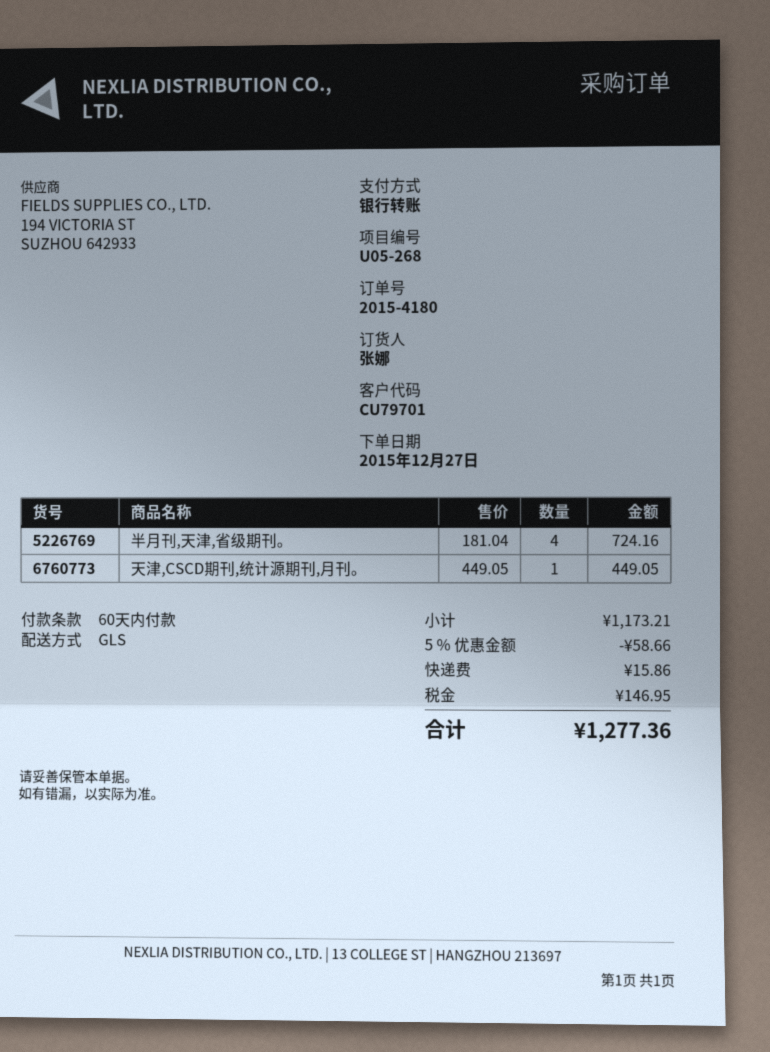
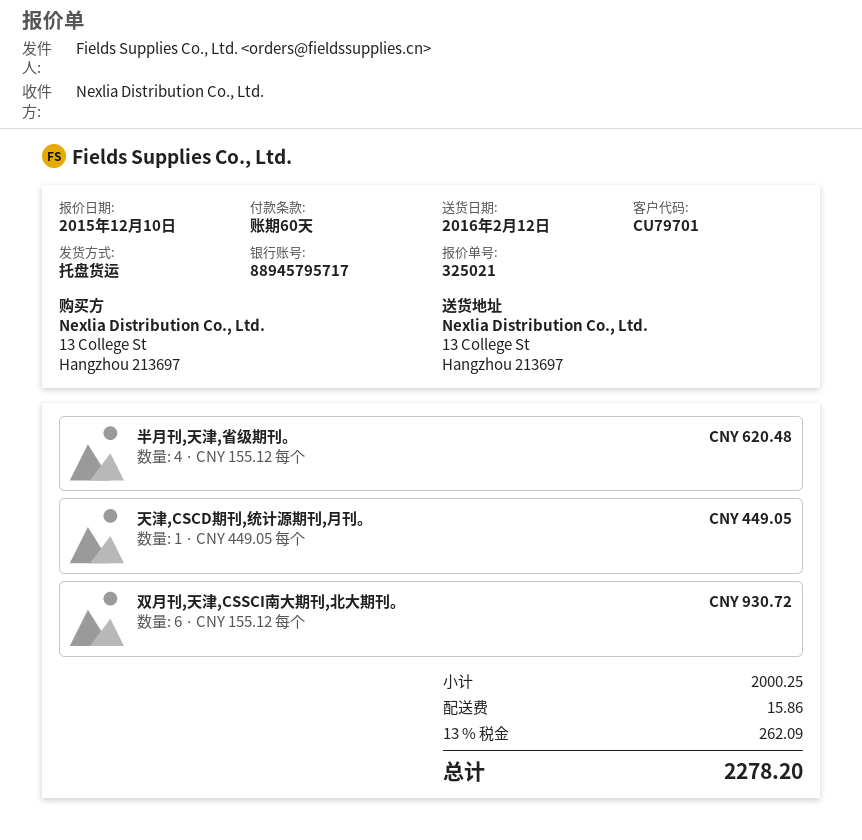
shipping method: GLS -> pallet freight
半月刊,天津,省级期刊。: 4 x 181.04 = 724.16 -> 4 x 155.12 = 620.48
双月刊,天津,CSSCI南大期刊,北大期刊。: none -> 6 x 155.12 = 930.72
subtotal: 1173.21 -> 2000.25
discount: 5% = 58.66 -> none
tax: 146.95 -> 262.09
total: 1277.36 -> 2278.20

